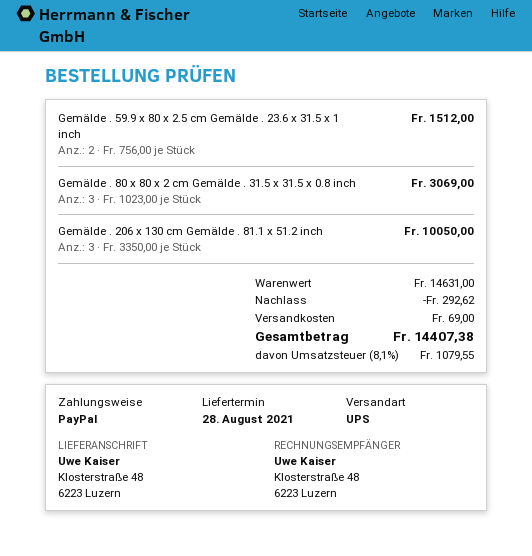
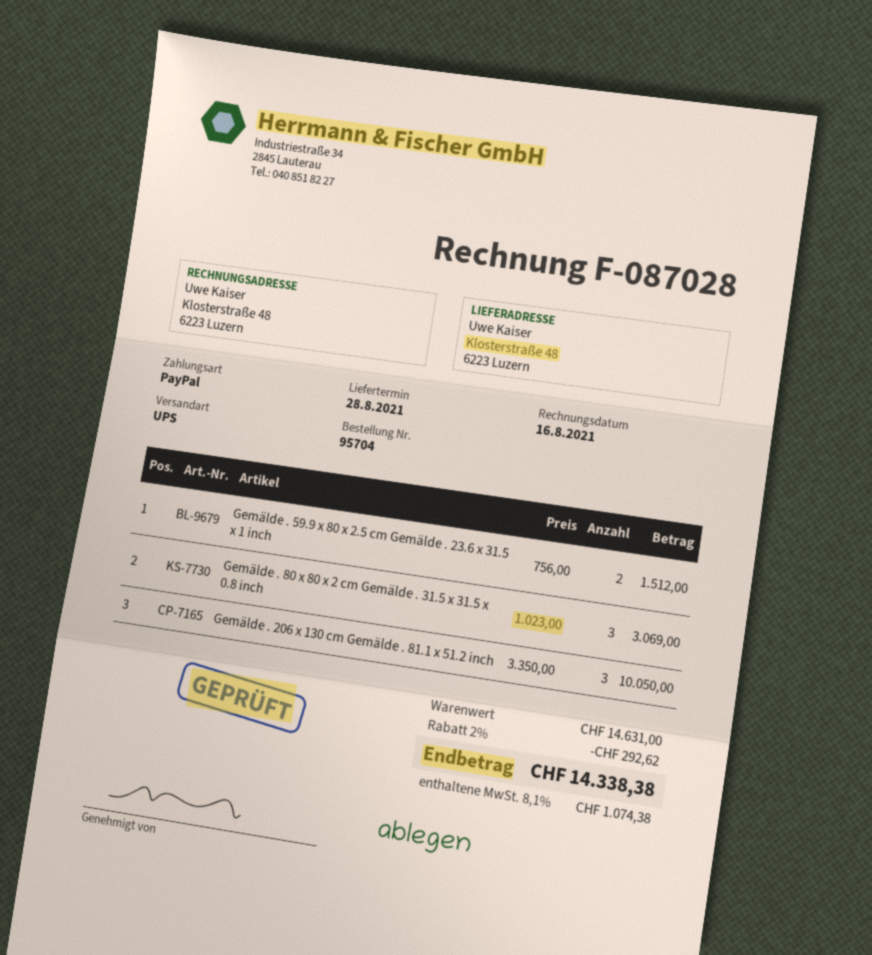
shipping: 69.00 -> none
tax: 8.1% = 1079.55 -> 8.1% = 1074.38
total: 14407.38 -> 14338.38

